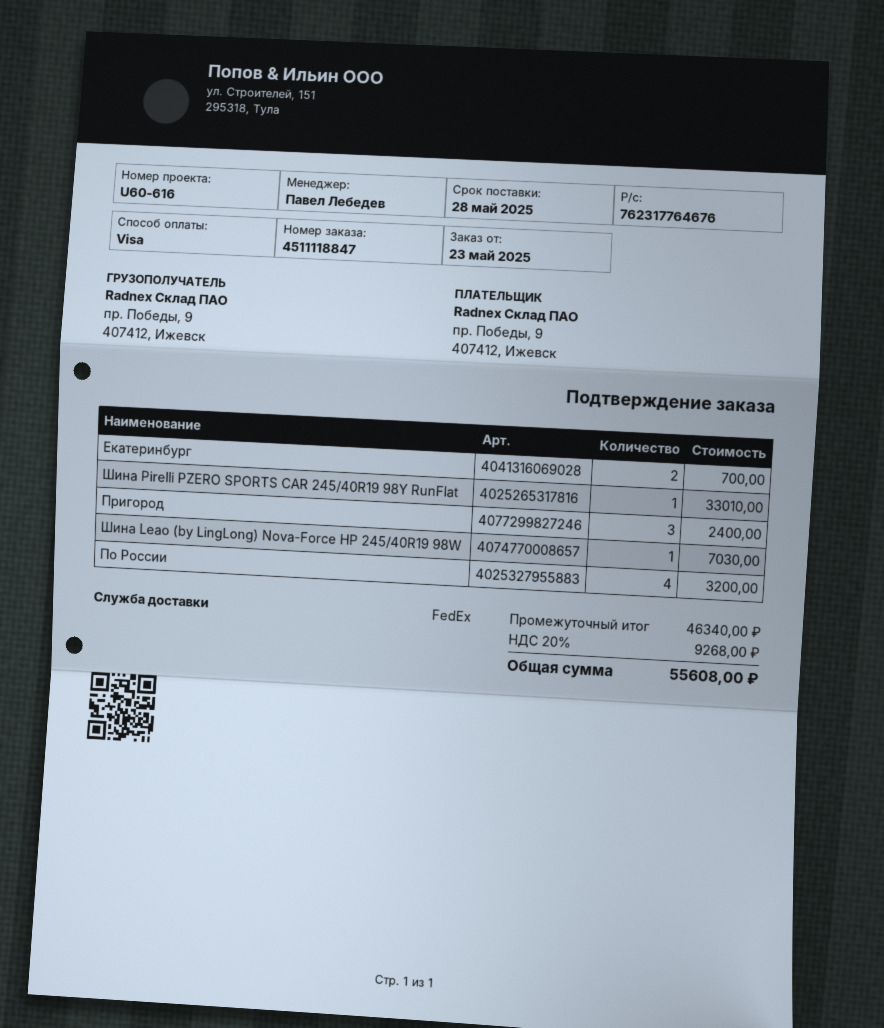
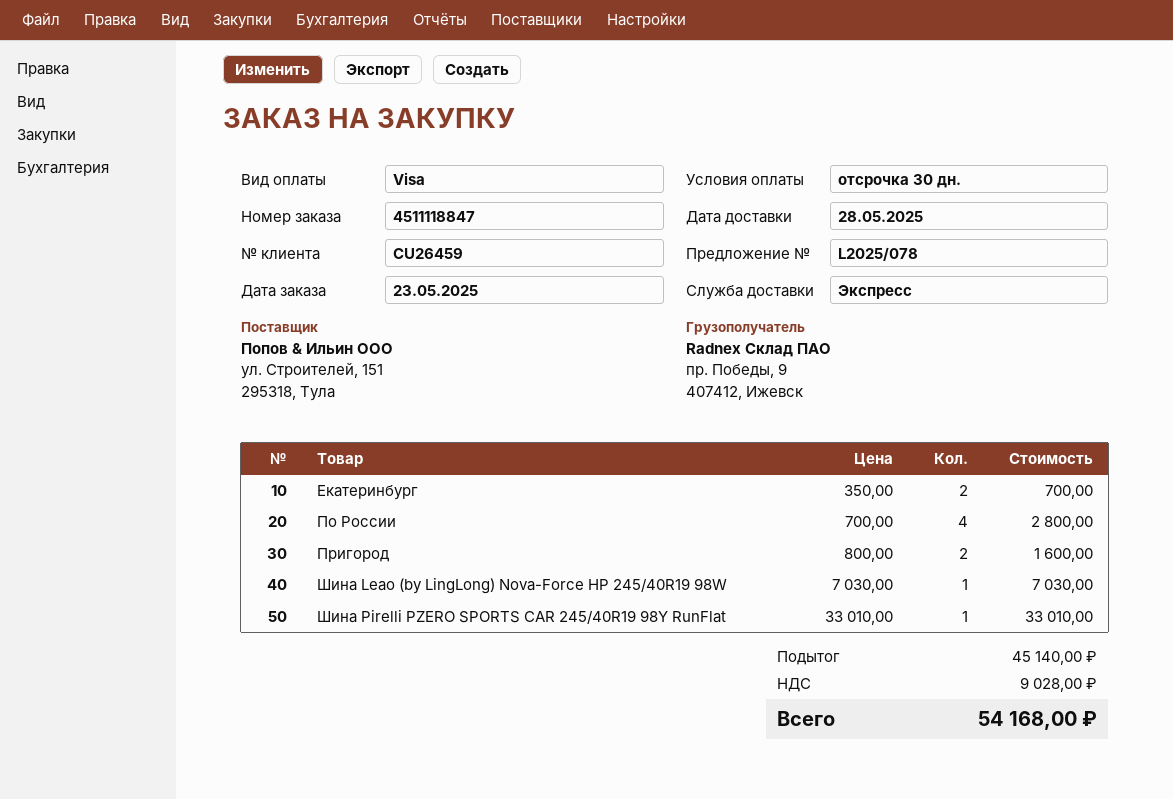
shipping method: FedEx -> express
Пригород: 3 for 2400.00 -> 2 for 1600.00
По России: 4 for 3200.00 -> 4 for 2800.00
subtotal: 46340.00 -> 45140.00
tax: 9268.00 -> 9028.00
total: 55608.00 -> 54168.00

